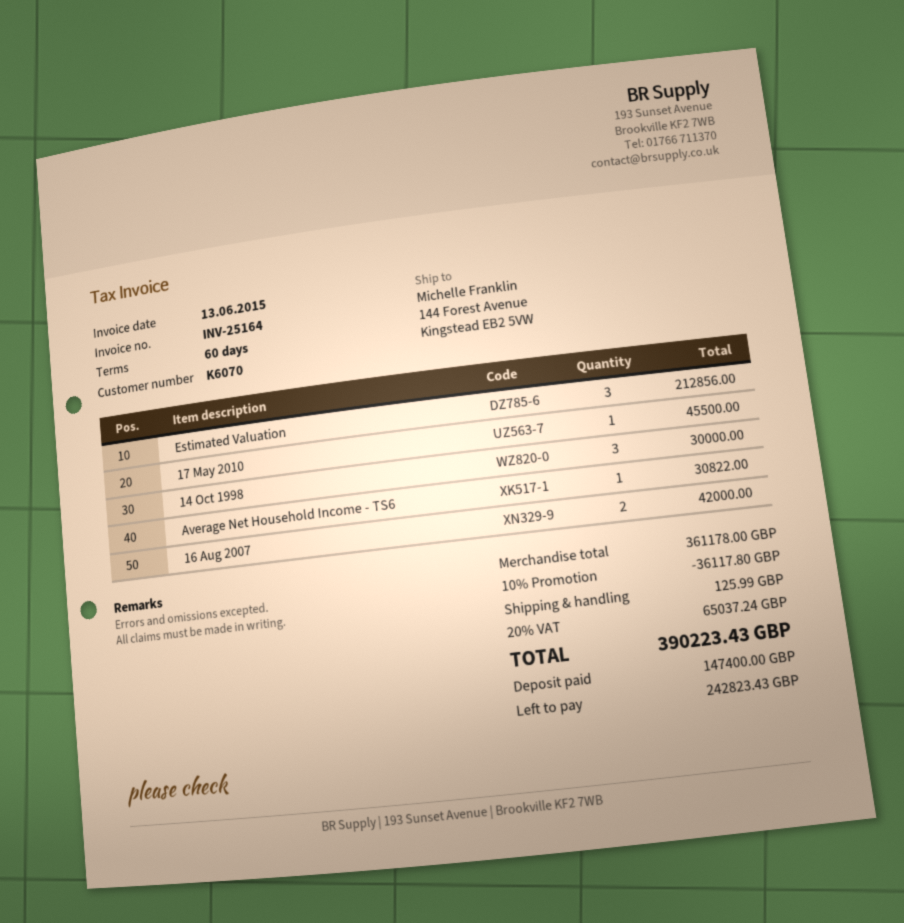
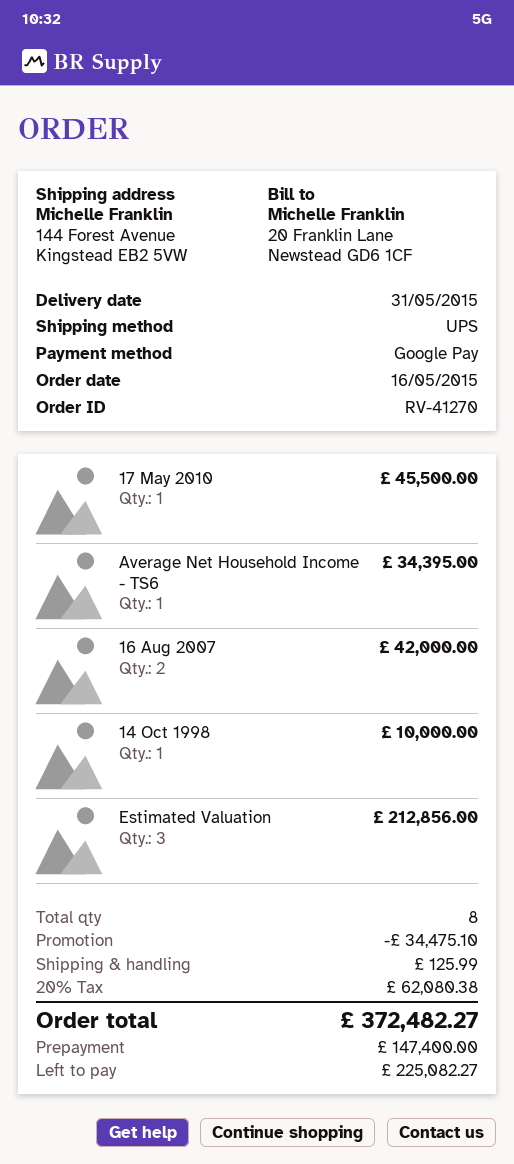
14 Oct 1998: 3 for 30000.00 -> 1 for 10000.00
Average Net Household Income - TS6: 1 for 30822.00 -> 1 for 34395.00
discount: 36117.80 -> 34475.10
tax: 20% = 65037.24 -> 20% = 62080.38
total: 390223.43 -> 372482.27
balance: 242823.43 -> 225082.27

